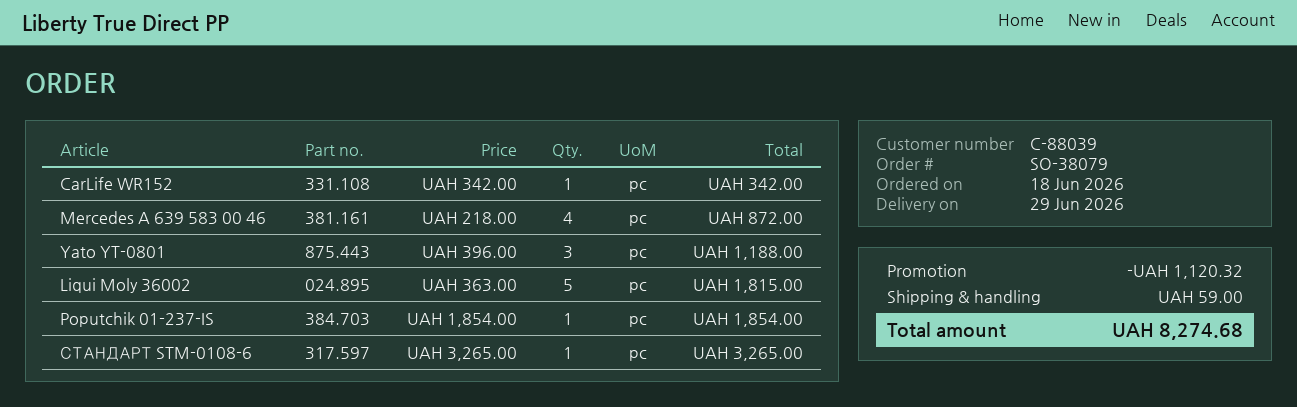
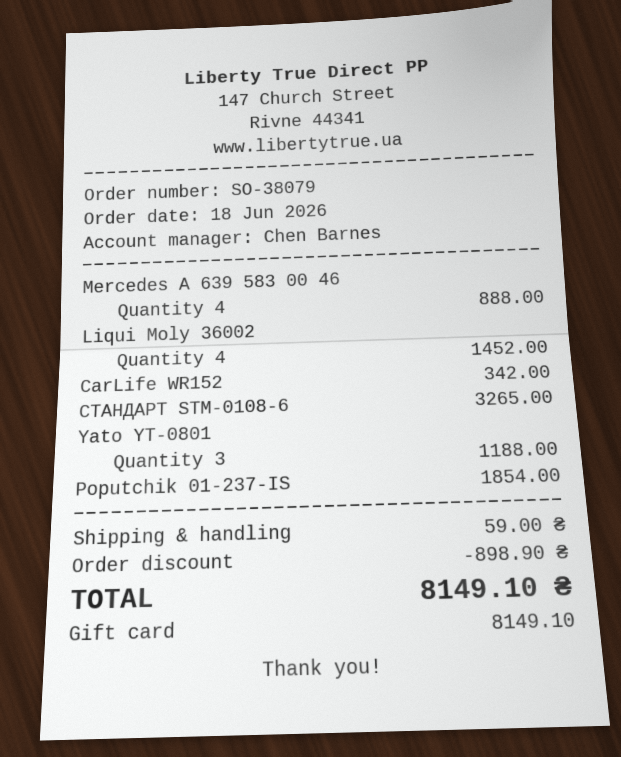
Mercedes A 639 583 00 46: 4 for 872.00 -> 4 for 888.00
Liqui Moly 36002: 5 for 1815.00 -> 4 for 1452.00
discount: 1120.32 -> 898.90
total: 8274.68 -> 8149.10

